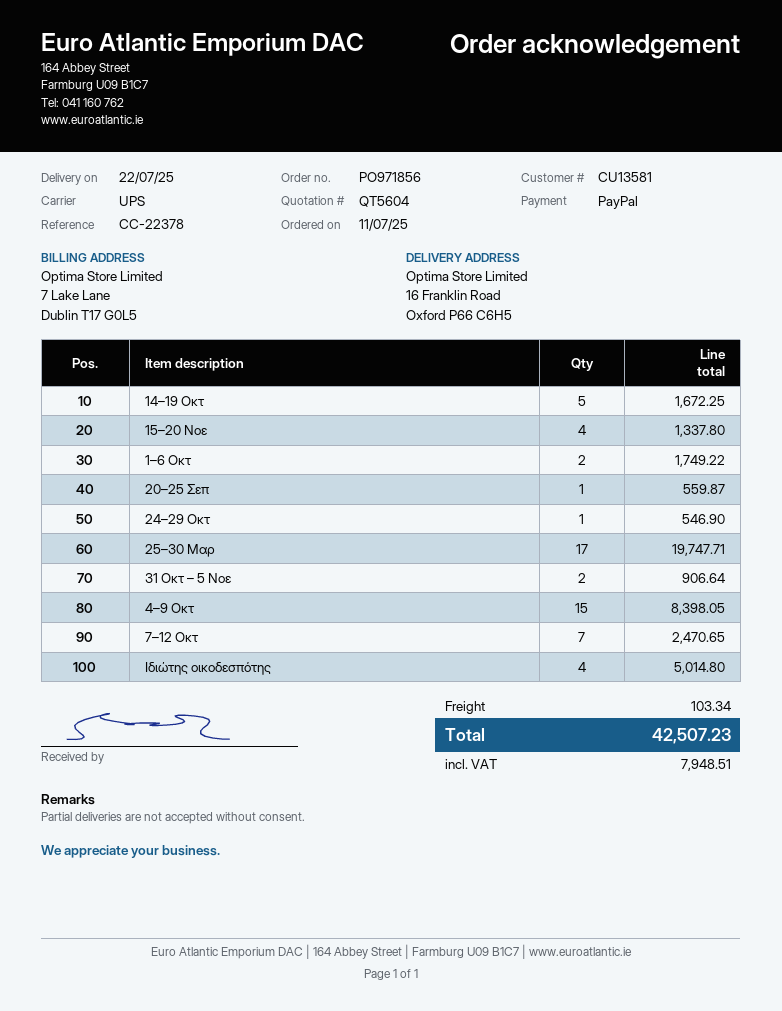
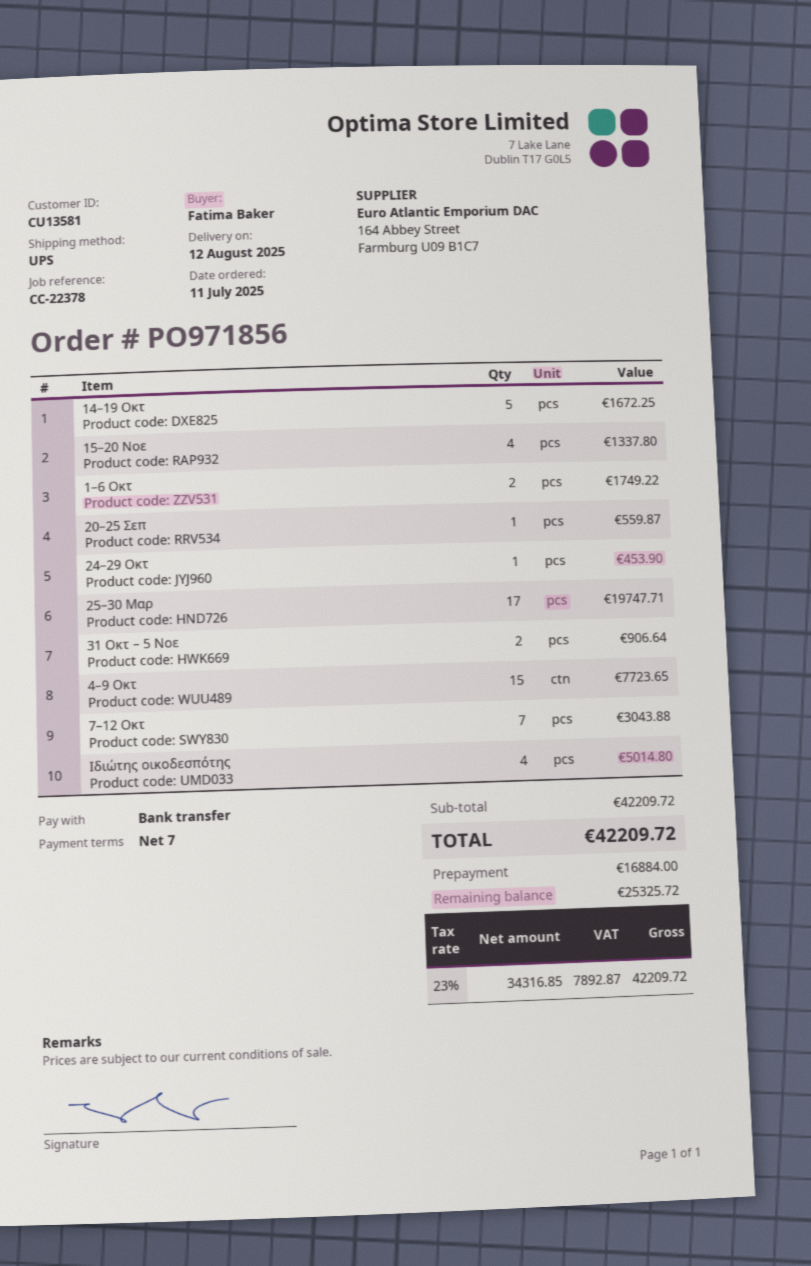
delivery date: 2025-07-22 -> 2025-08-12
payment method: PayPal -> bank transfer
24–29 Οκτ: 1 for 546.90 -> 1 for 453.90
4–9 Οκτ: 15 for 8398.05 -> 15 for 7723.65
7–12 Οκτ: 7 for 2470.65 -> 7 for 3043.88
shipping: 103.34 -> none
tax: 7948.51 -> 7892.87
total: 42507.23 -> 42209.72

